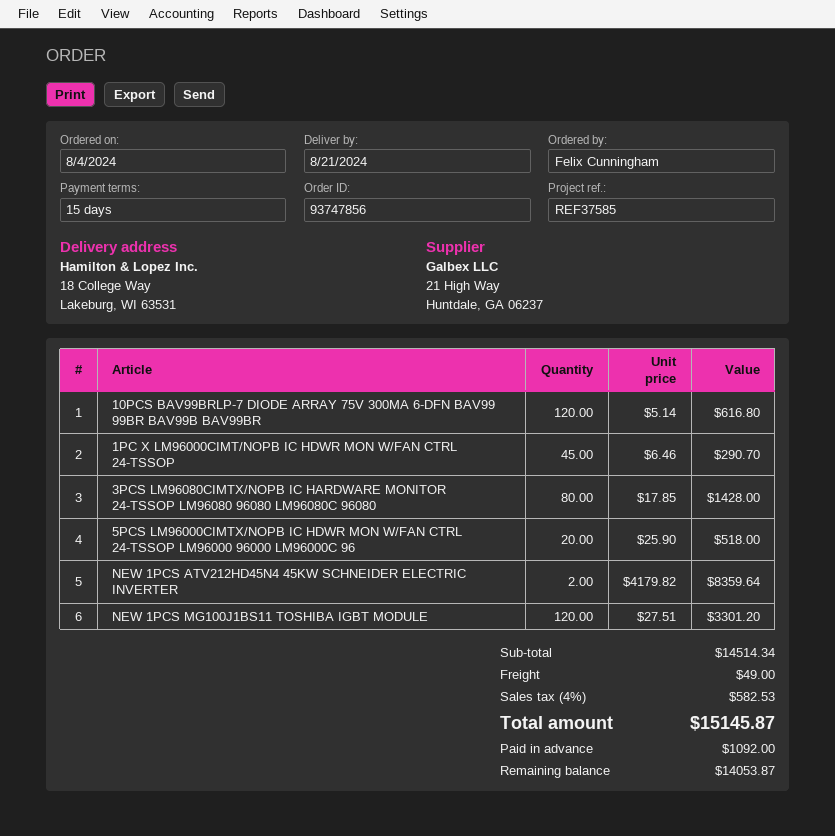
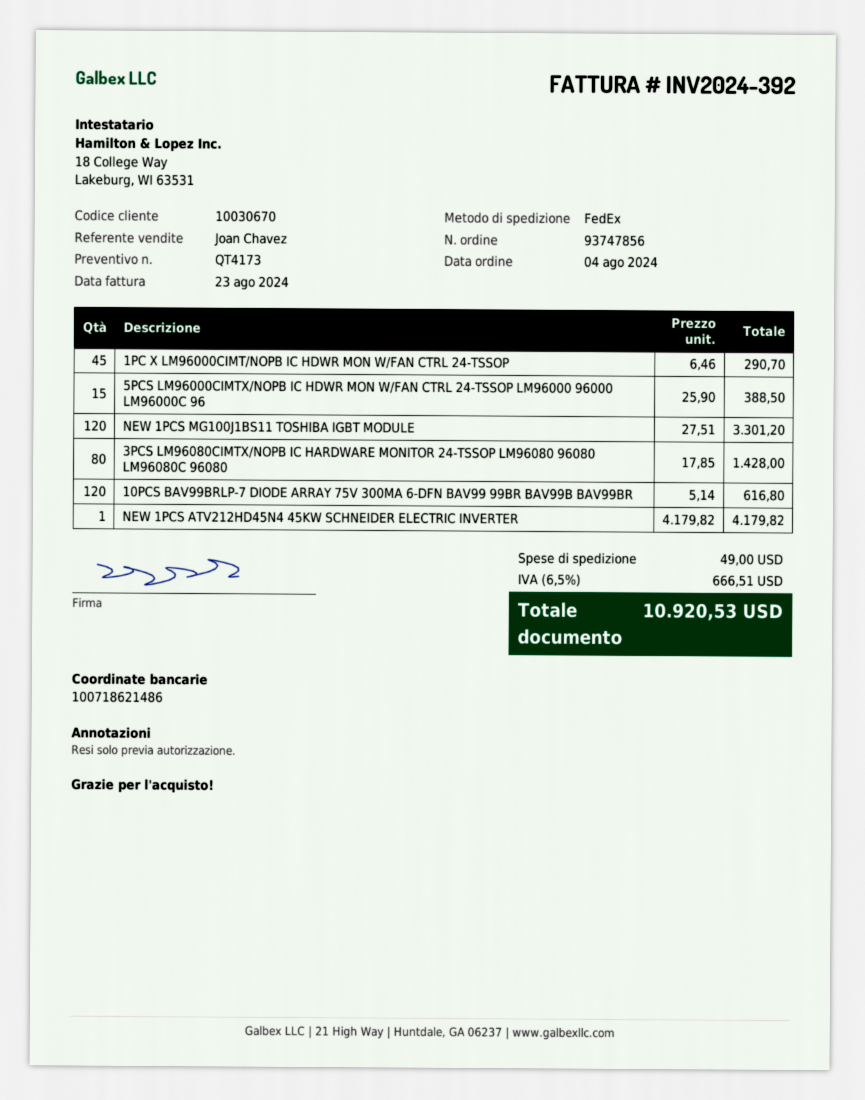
5PCS LM96000CIMTX/NOPB IC HDWR MON W/FAN CTRL 24-TSSOP LM96000 96000 LM96000C 96: 20 x 25.90 = 518.00 -> 15 x 25.90 = 388.50
NEW 1PCS ATV212HD45N4 45KW SCHNEIDER ELECTRIC INVERTER: 2 x 4179.82 = 8359.64 -> 1 x 4179.82 = 4179.82
tax: 4% = 582.53 -> 6.5% = 666.51
total: 15145.87 -> 10920.53

